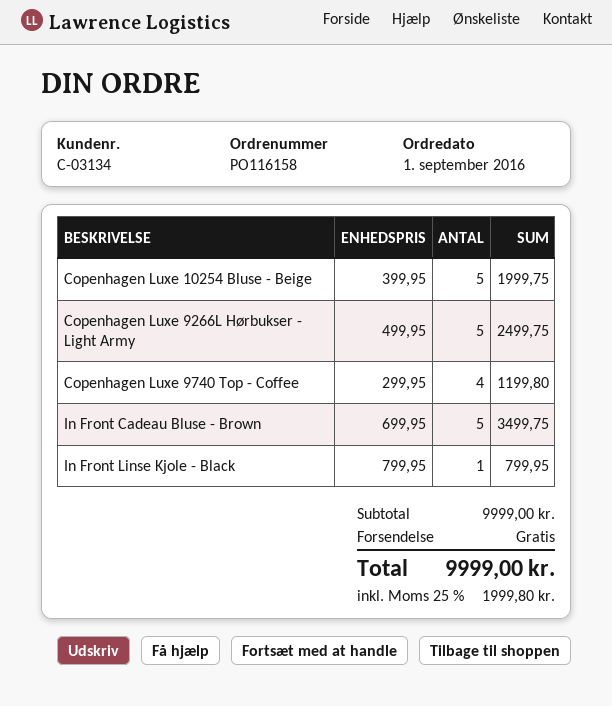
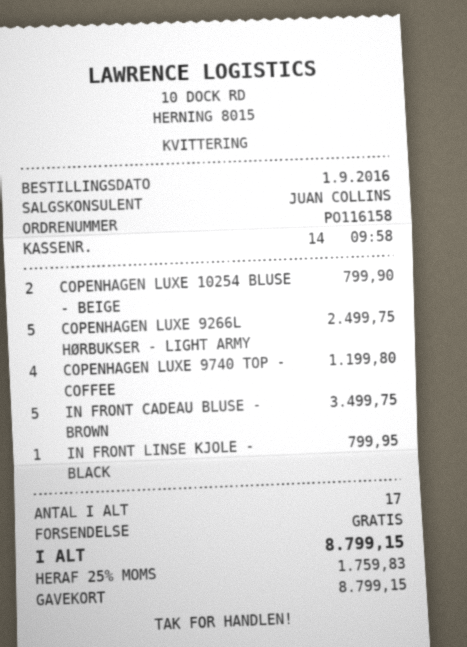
Copenhagen Luxe 10254 Bluse - Beige: 5 for 1999.75 -> 2 for 799.90
tax: 25% = 1999.80 -> 25% = 1759.83
total: 9999.00 -> 8799.15

